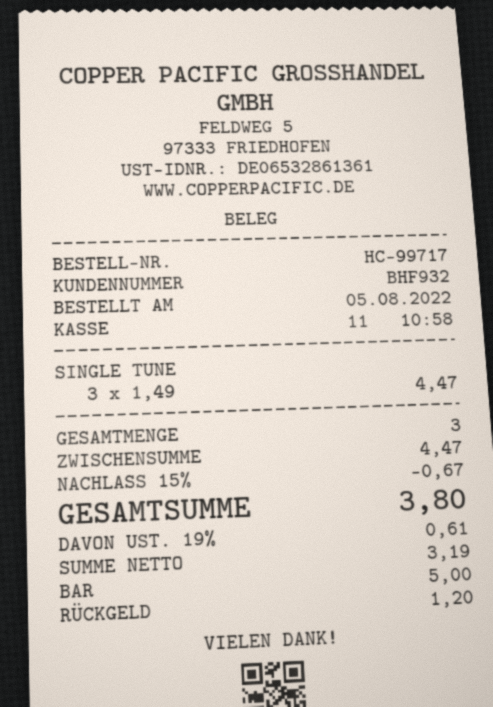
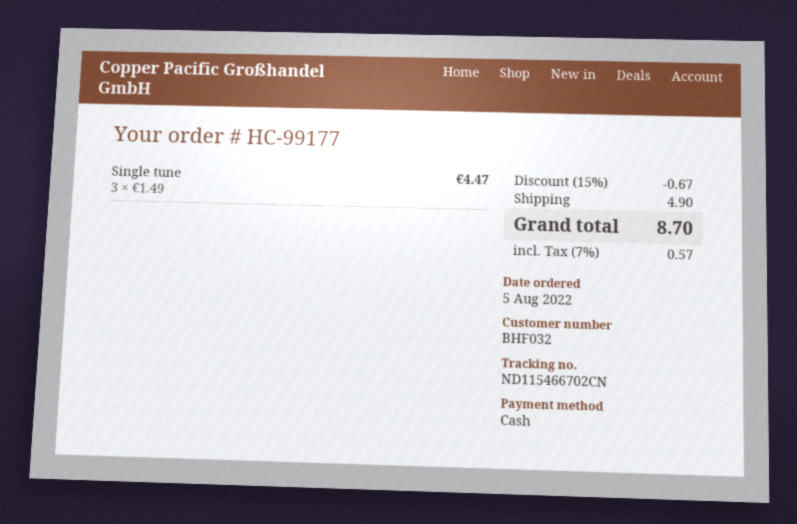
order number: HC-99717 -> HC-99177
customer number: BHF932 -> BHF032
shipping: none -> 4.90
tax: 19% = 0.61 -> 7% = 0.57
total: 3.80 -> 8.70

